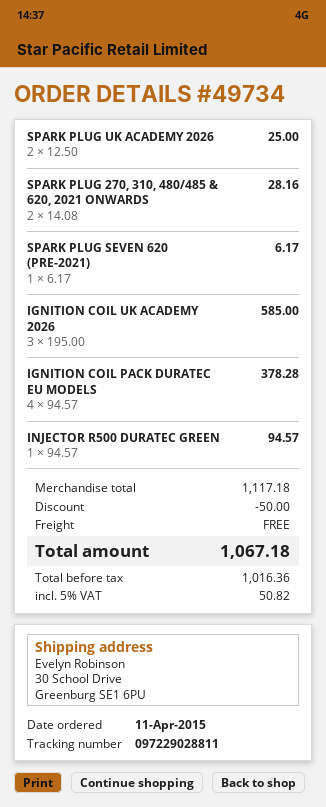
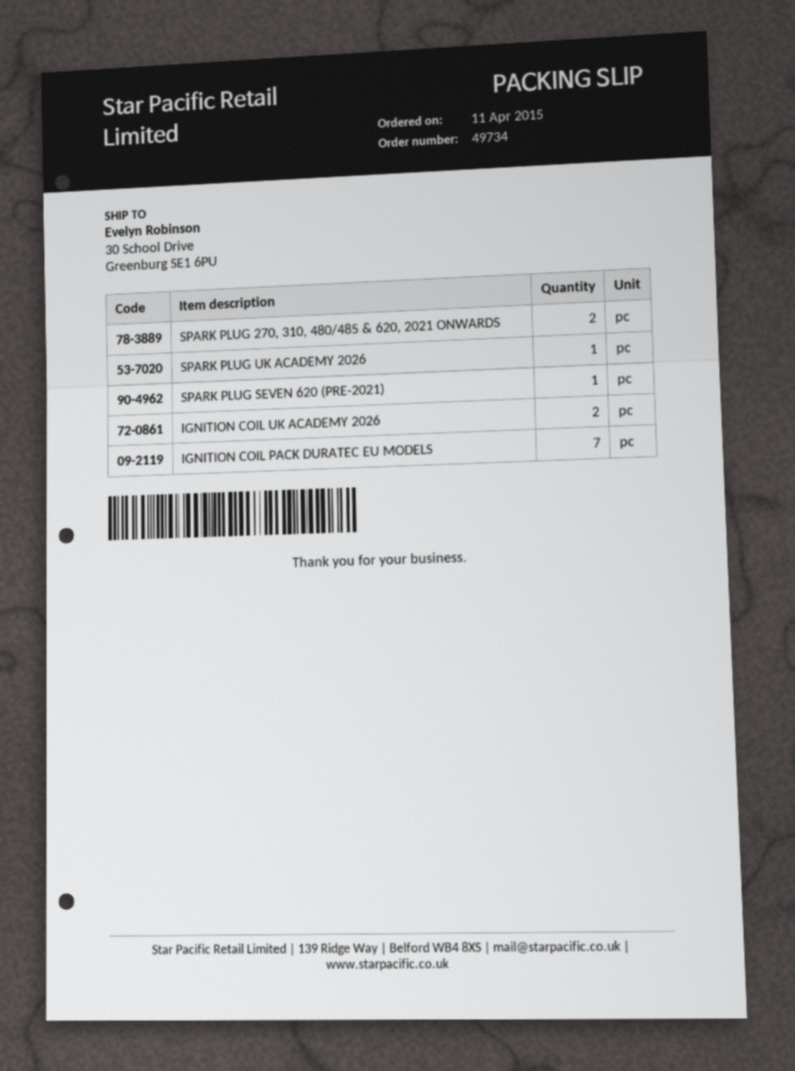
SPARK PLUG UK ACADEMY 2026: 2 -> 1
IGNITION COIL UK ACADEMY 2026: 3 -> 2
IGNITION COIL PACK DURATEC EU MODELS: 4 -> 7
INJECTOR R500 DURATEC GREEN: 1 -> none

